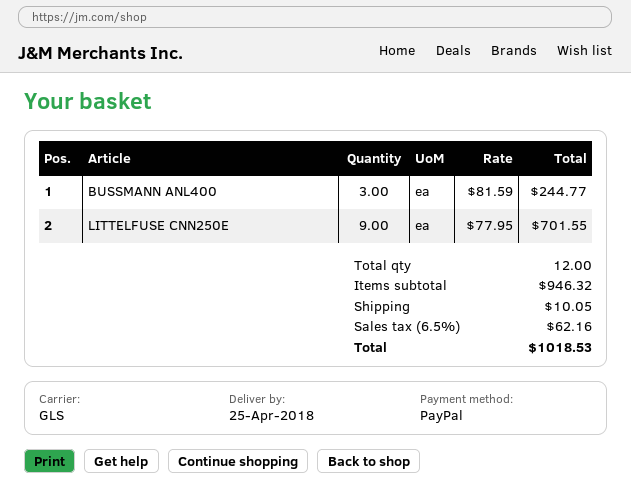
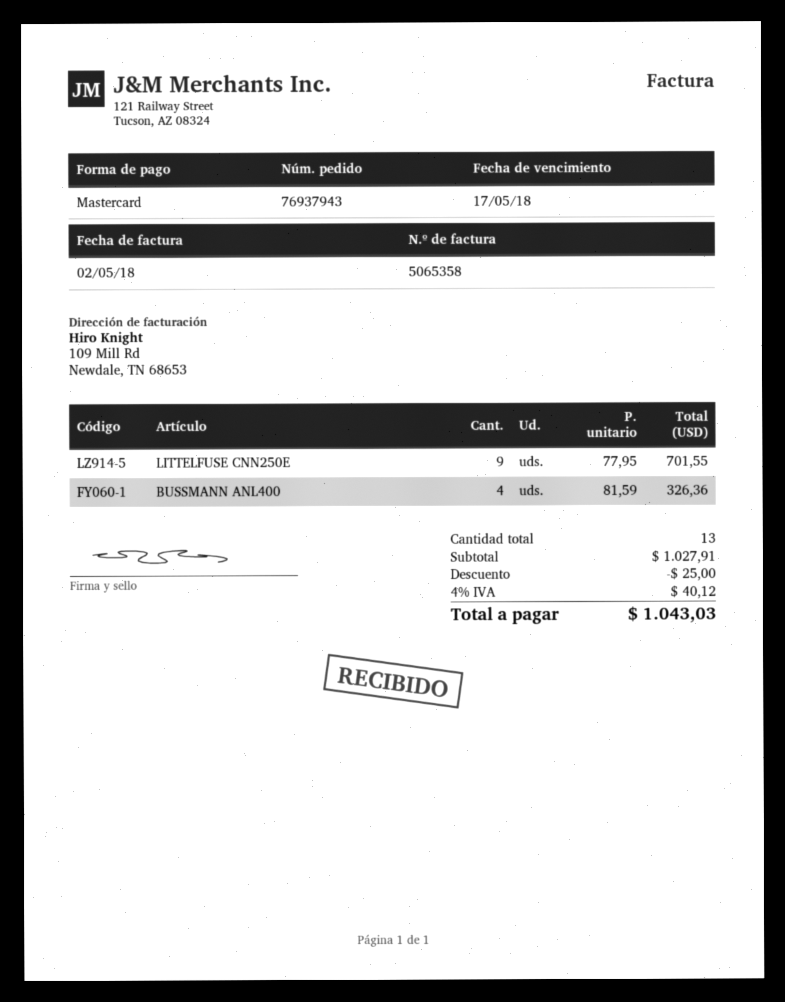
payment method: PayPal -> Mastercard
BUSSMANN ANL400: 3 x 81.59 = 244.77 -> 4 x 81.59 = 326.36
total quantity: 12 -> 13
subtotal: 946.32 -> 1027.91
discount: none -> 25.00
shipping: 10.05 -> none
tax: 6.5% = 62.16 -> 4% = 40.12
total: 1018.53 -> 1043.03

